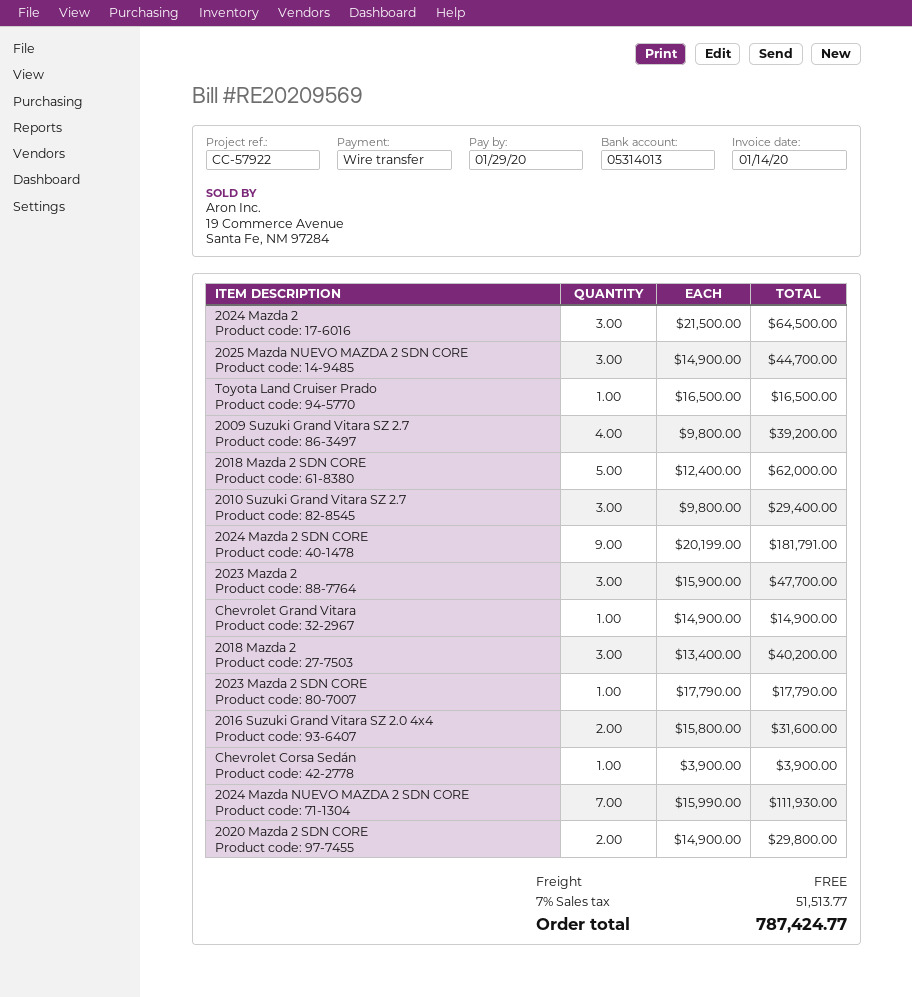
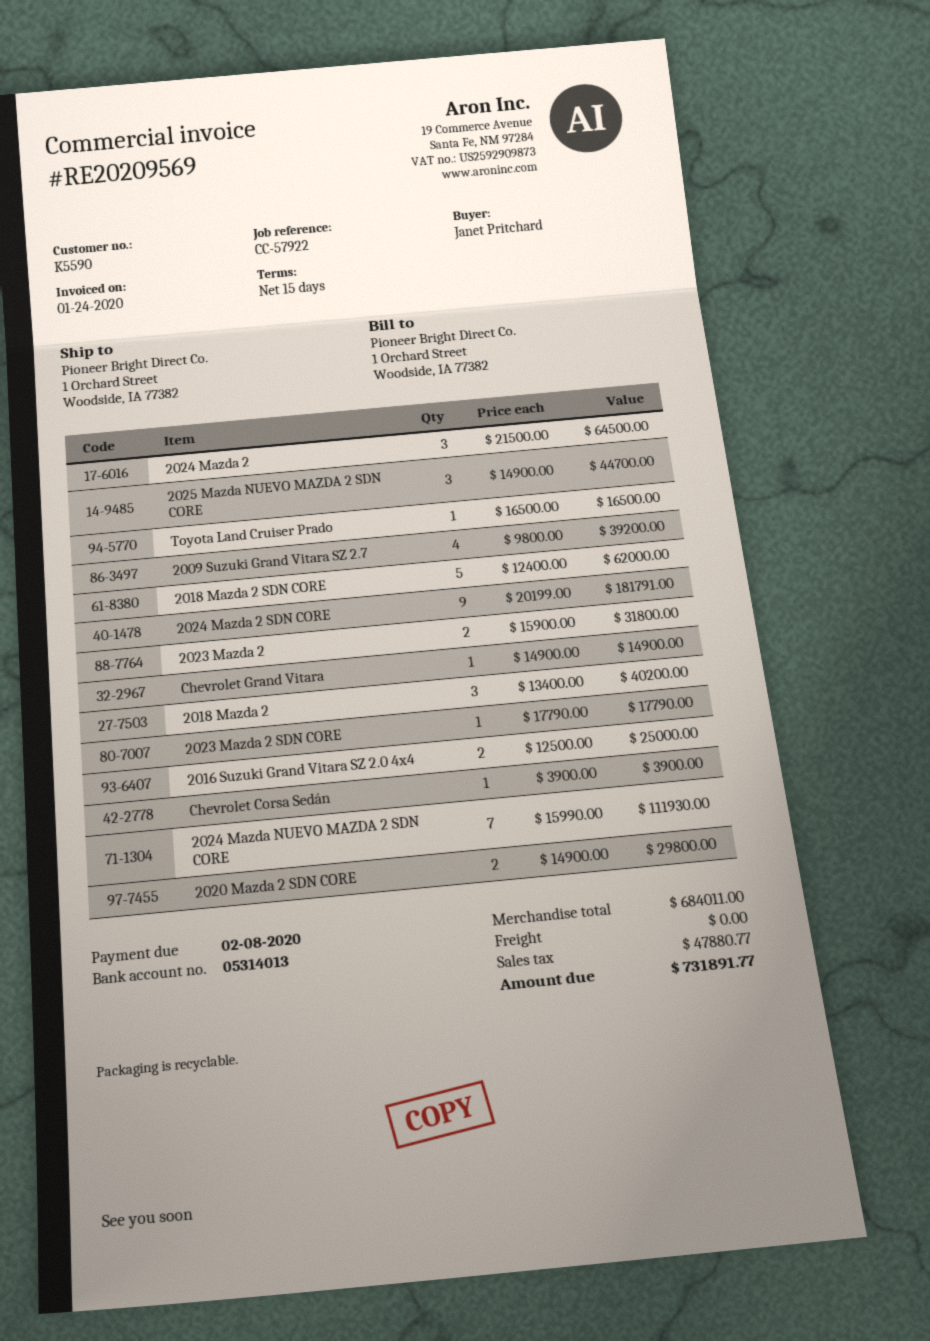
invoice date: 2020-01-14 -> 2020-01-24
due date: 2020-01-29 -> 2020-02-08
2010 Suzuki Grand Vitara SZ 2.7: 3 x 9800.00 = 29400.00 -> none
2023 Mazda 2: 3 x 15900.00 = 47700.00 -> 2 x 15900.00 = 31800.00
2016 Suzuki Grand Vitara SZ 2.0 4x4: 2 x 15800.00 = 31600.00 -> 2 x 12500.00 = 25000.00
tax: 51513.77 -> 47880.77
total: 787424.77 -> 731891.77

